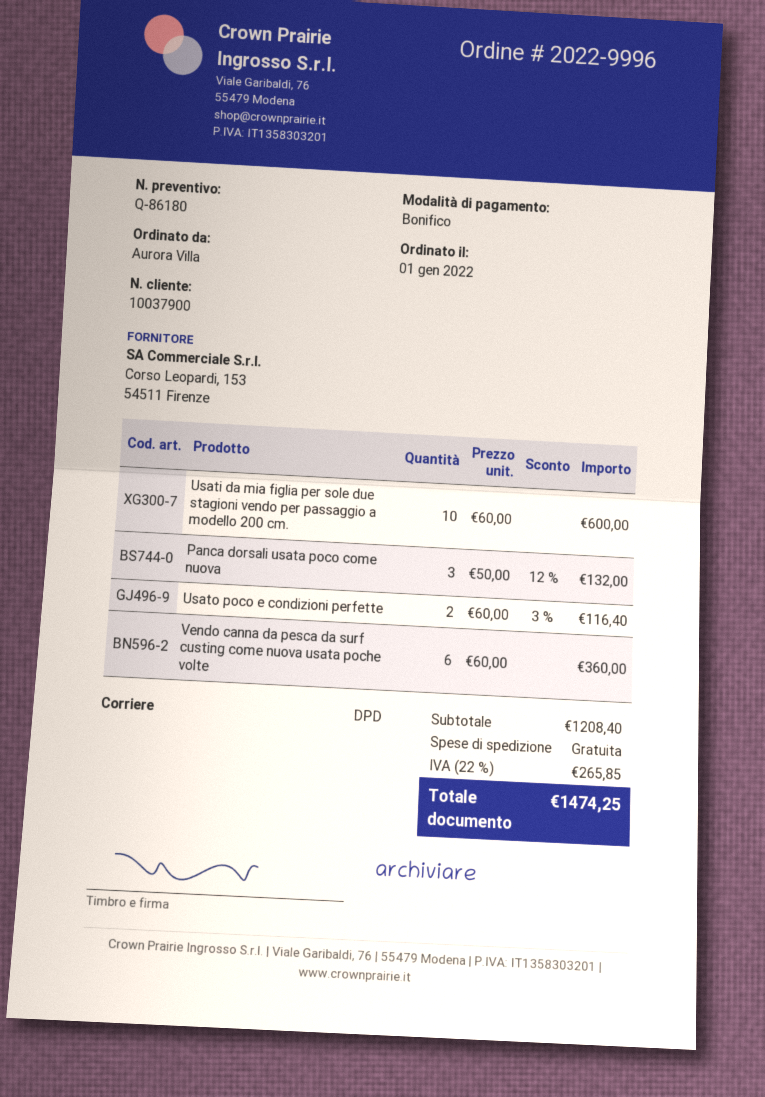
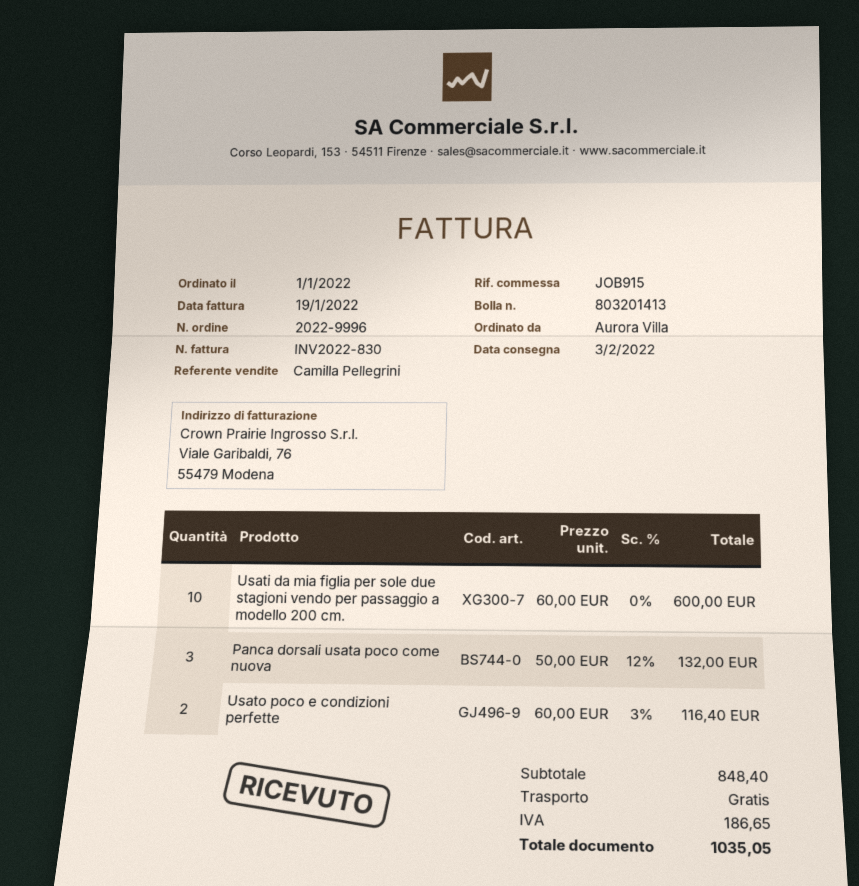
Vendo canna da pesca da surf custing come nuova usata poche volte: 6 x 60.00 = 360.00 -> none
subtotal: 1208.40 -> 848.40
tax: 265.85 -> 186.65
total: 1474.25 -> 1035.05

